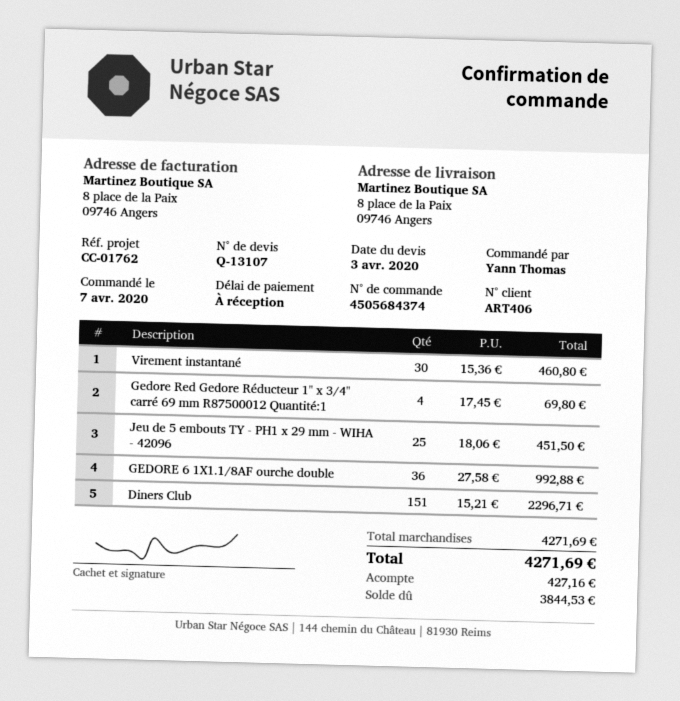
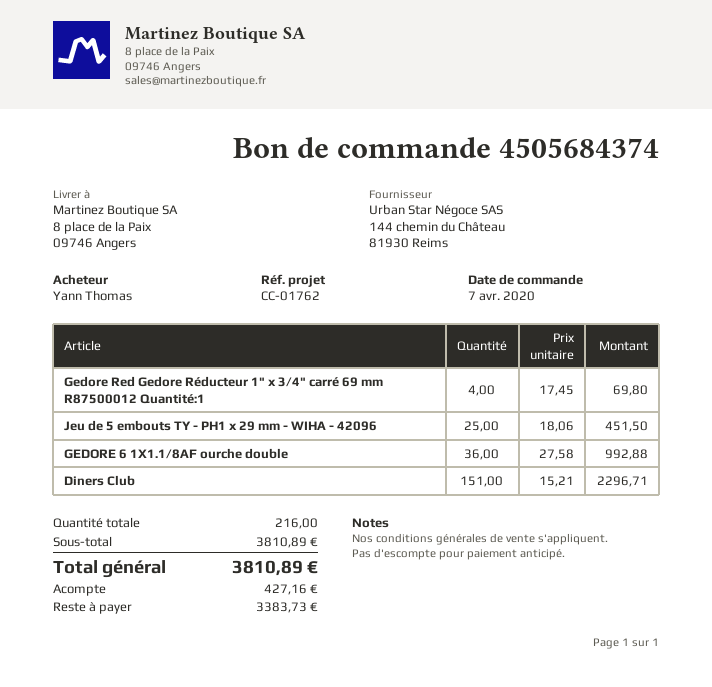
Virement instantané: 30 x 15.36 = 460.80 -> none
subtotal: 4271.69 -> 3810.89
total: 4271.69 -> 3810.89
balance: 3844.53 -> 3383.73

